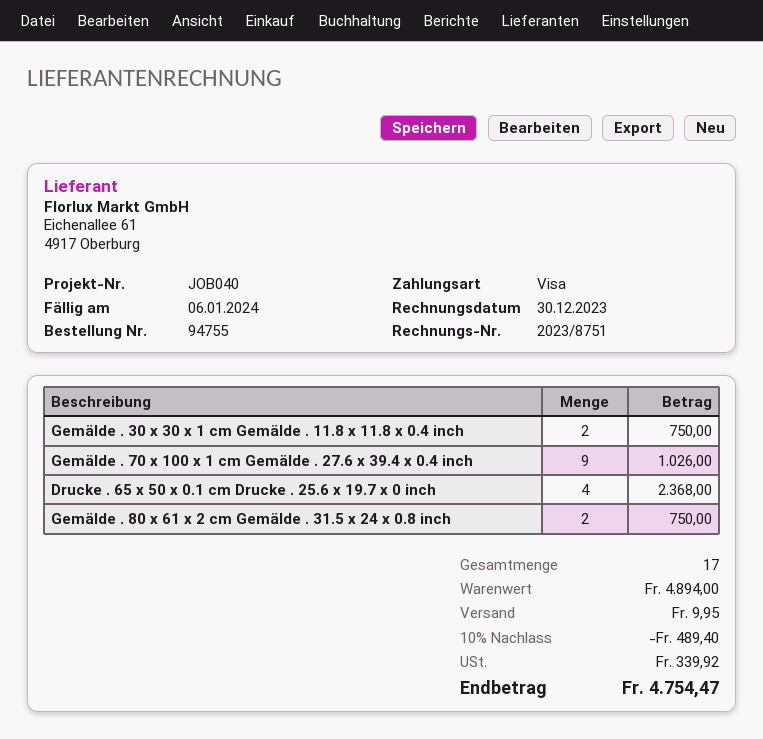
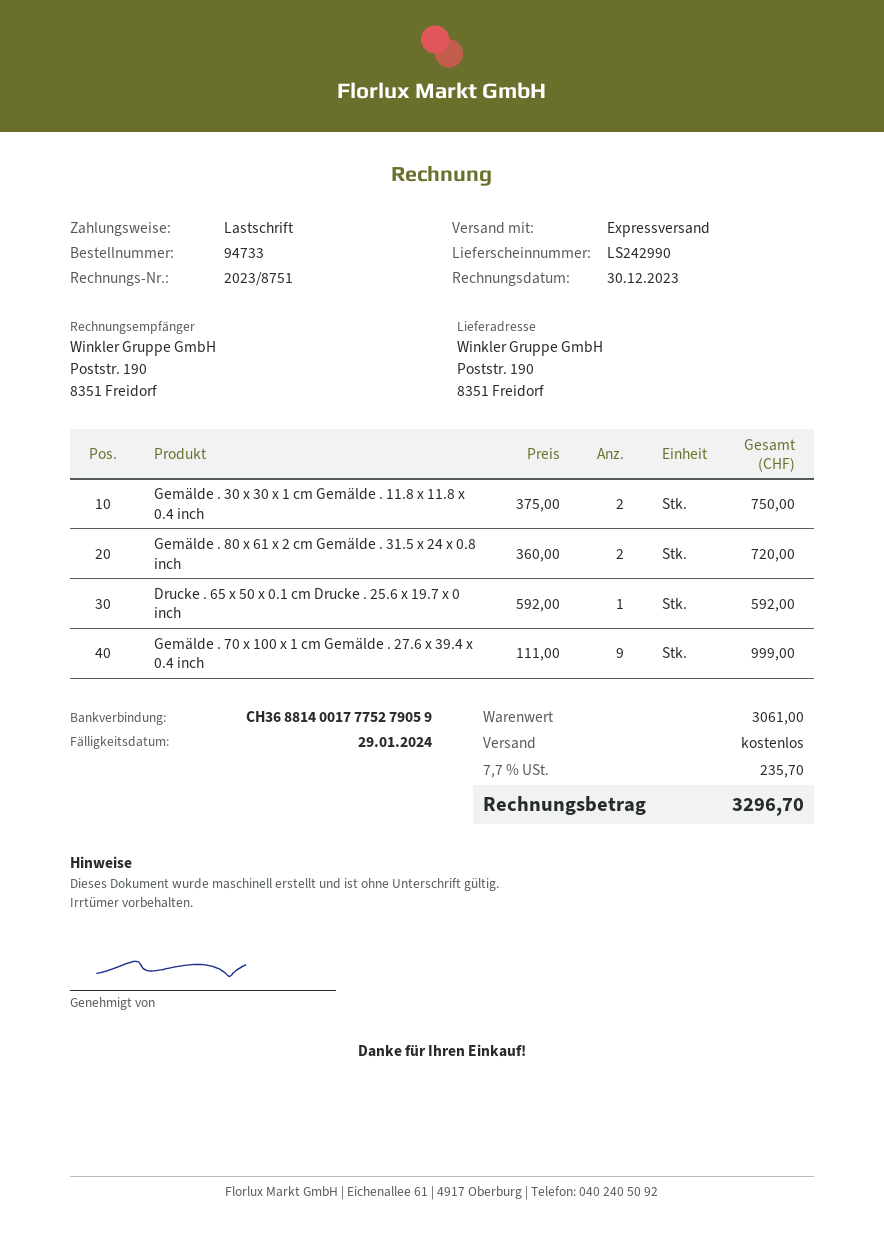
order number: 94755 -> 94733
due date: 2024-01-06 -> 2024-01-29
payment method: Visa -> direct debit
Gemälde . 70 x 100 x 1 cm Gemälde . 27.6 x 39.4 x 0.4 inch: 9 for 1026.00 -> 9 for 999.00
Drucke . 65 x 50 x 0.1 cm Drucke . 25.6 x 19.7 x 0 inch: 4 for 2368.00 -> 1 for 592.00
Gemälde . 80 x 61 x 2 cm Gemälde . 31.5 x 24 x 0.8 inch: 2 for 750.00 -> 2 for 720.00
subtotal: 4894.00 -> 3061.00
discount: 10% = 489.40 -> none
shipping: 9.95 -> 0.00
tax: 339.92 -> 235.70
total: 4754.47 -> 3296.70

